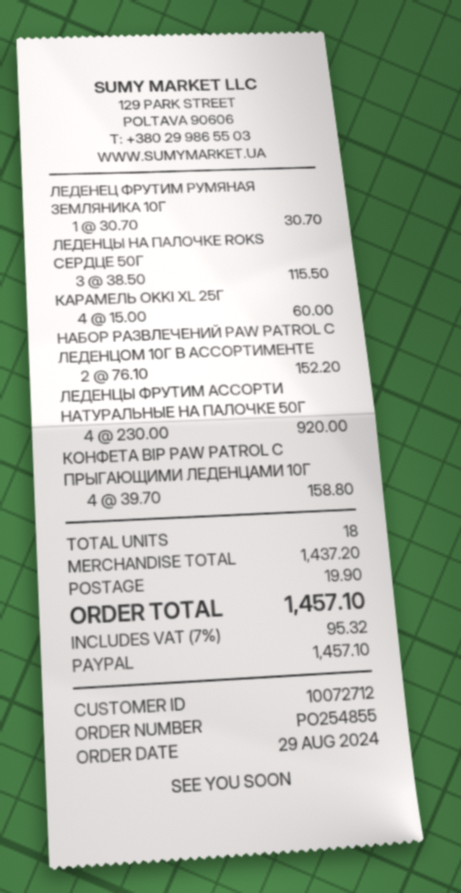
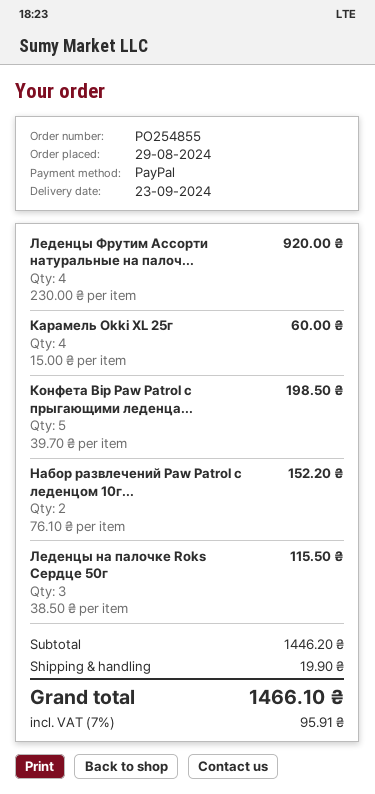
ЛЕДЕНЕЦ ФРУТИМ РУМЯНАЯ ЗЕМЛЯНИКА 10Г: 1 x 30.70 = 30.70 -> none
КОНФЕТА BIP PAW PATROL С ПРЫГАЮЩИМИ ЛЕДЕНЦАМИ 10Г: 4 x 39.70 = 158.80 -> 5 x 39.70 = 198.50
subtotal: 1437.20 -> 1446.20
tax: 7% = 95.32 -> 7% = 95.91
total: 1457.10 -> 1466.10

